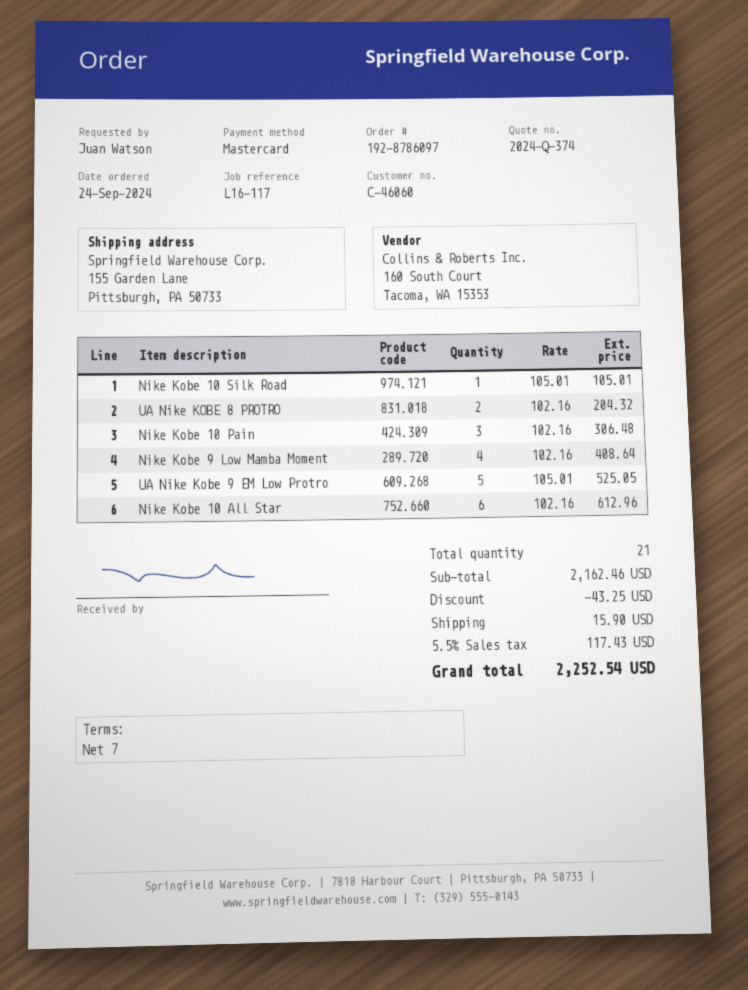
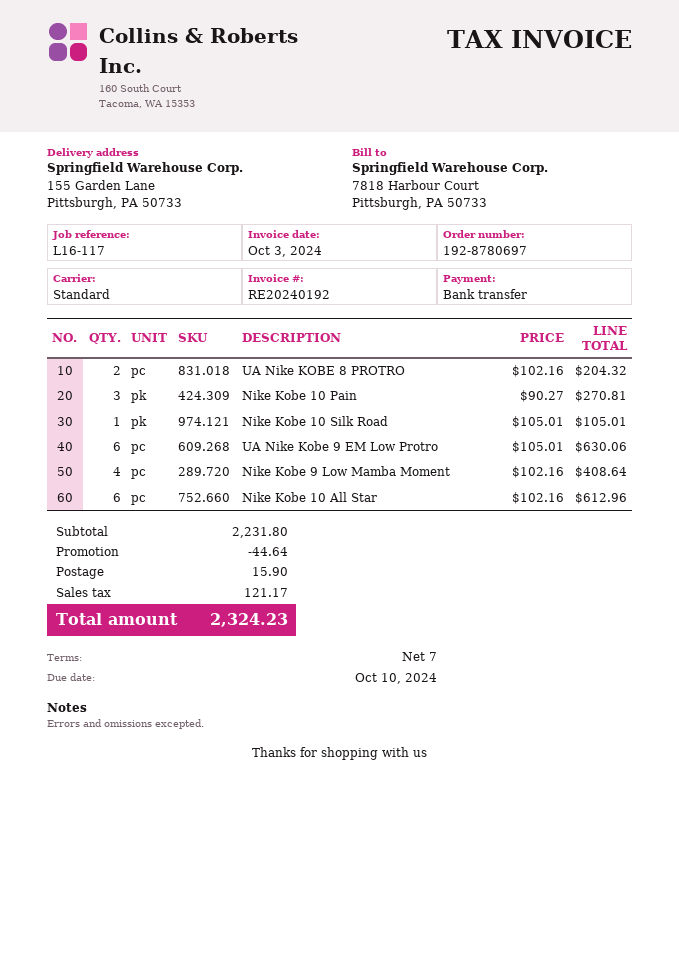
order number: 192-8786097 -> 192-8780697
payment method: Mastercard -> bank transfer
Nike Kobe 10 Pain: 3 x 102.16 = 306.48 -> 3 x 90.27 = 270.81
UA Nike Kobe 9 EM Low Protro: 5 x 105.01 = 525.05 -> 6 x 105.01 = 630.06
subtotal: 2162.46 -> 2231.80
discount: 43.25 -> 44.64
tax: 117.43 -> 121.17
total: 2252.54 -> 2324.23

